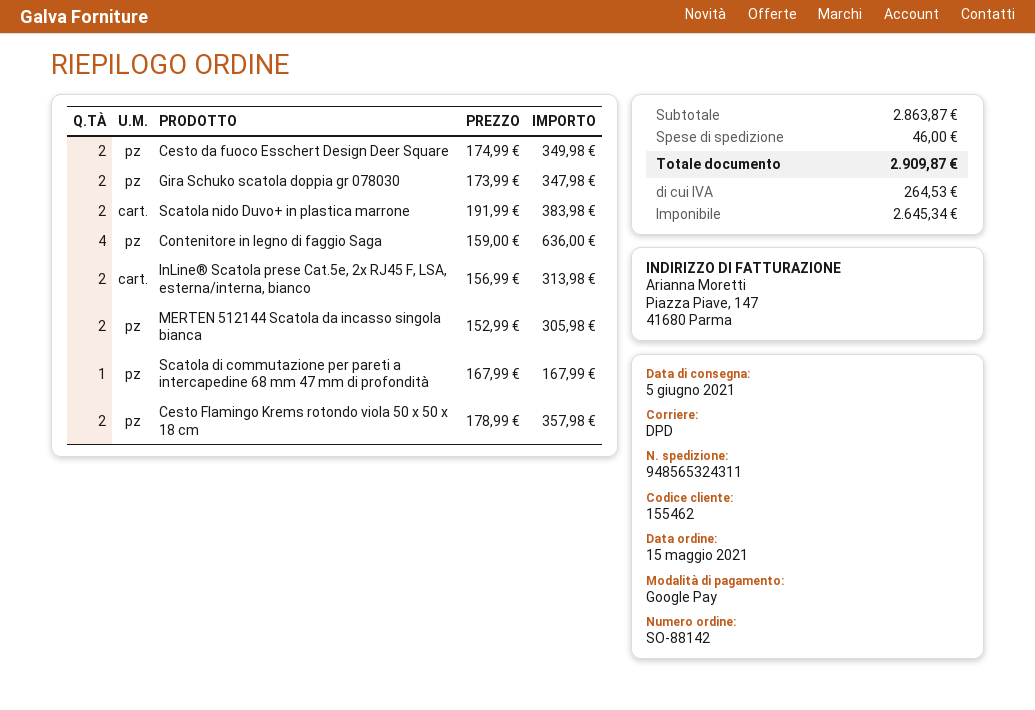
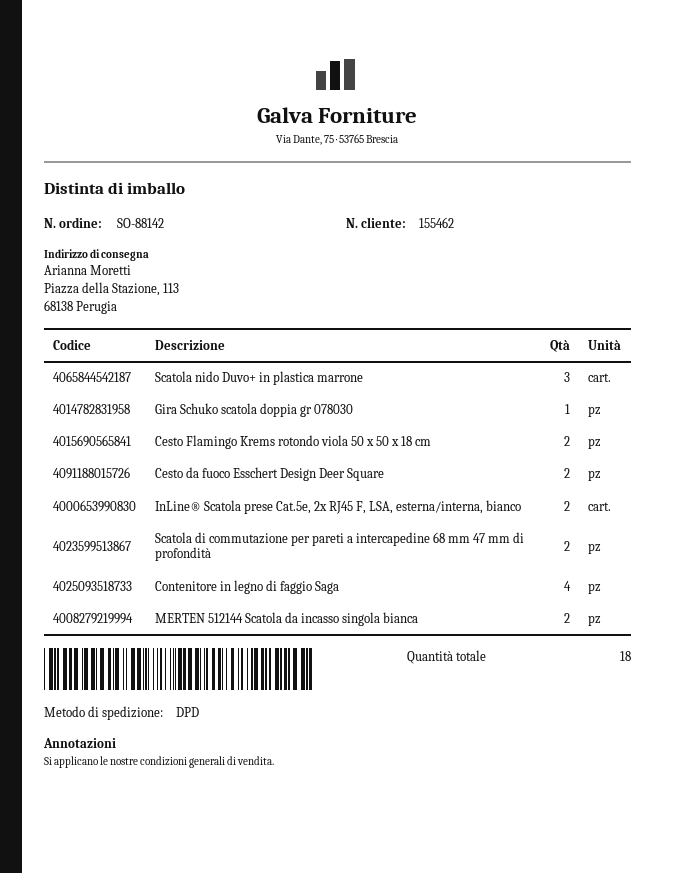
Gira Schuko scatola doppia gr 078030: 2 -> 1
Scatola nido Duvo+ in plastica marrone: 2 -> 3
Scatola di commutazione per pareti a intercapedine 68 mm 47 mm di profondità: 1 -> 2

